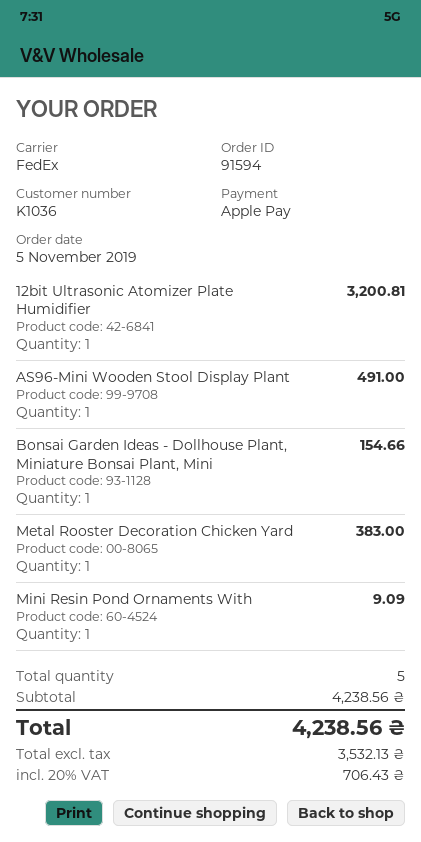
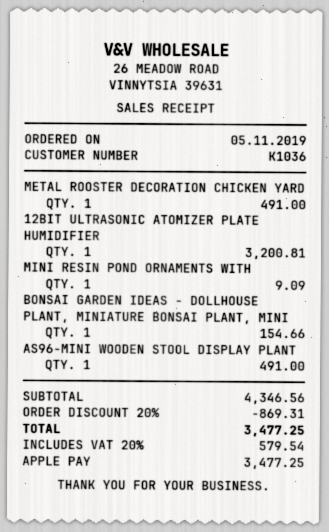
Metal Rooster Decoration Chicken Yard: 1 for 383.00 -> 1 for 491.00
subtotal: 4238.56 -> 4346.56
discount: none -> 20% = 869.31
tax: 20% = 706.43 -> 20% = 579.54
total: 4238.56 -> 3477.25

